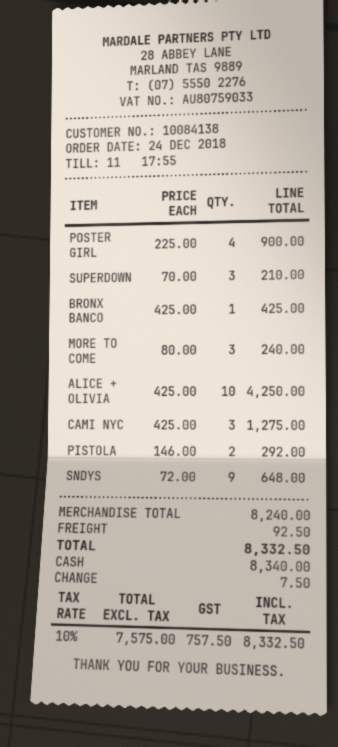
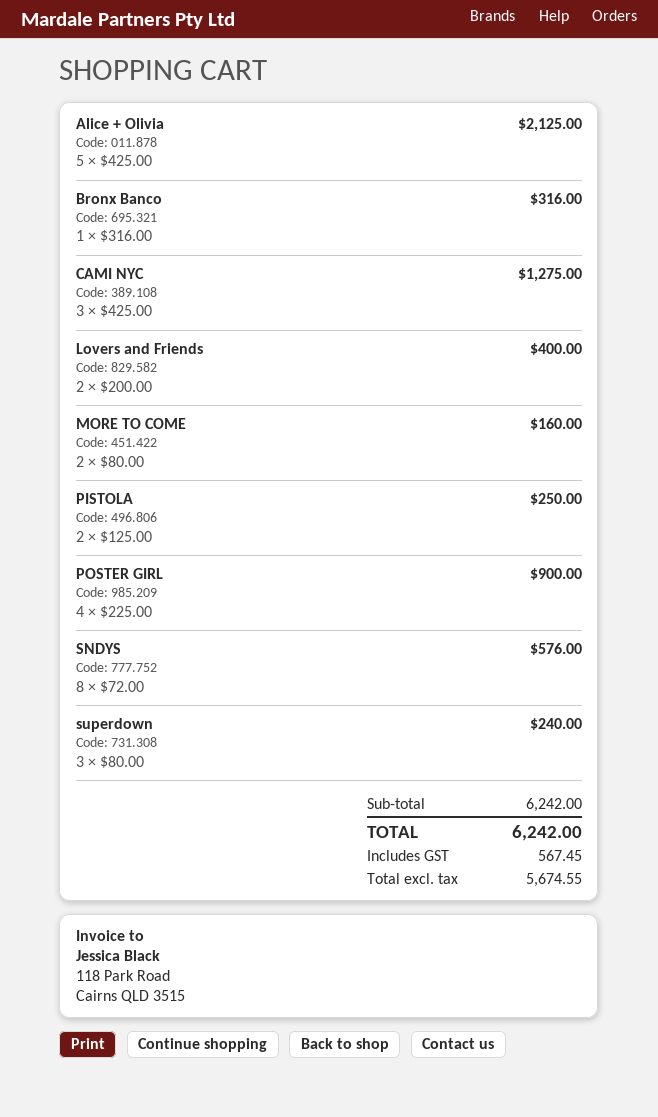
SUPERDOWN: 3 x 70.00 = 210.00 -> 3 x 80.00 = 240.00
BRONX BANCO: 1 x 425.00 = 425.00 -> 1 x 316.00 = 316.00
MORE TO COME: 3 x 80.00 = 240.00 -> 2 x 80.00 = 160.00
ALICE + OLIVIA: 10 x 425.00 = 4250.00 -> 5 x 425.00 = 2125.00
PISTOLA: 2 x 146.00 = 292.00 -> 2 x 125.00 = 250.00
SNDYS: 9 x 72.00 = 648.00 -> 8 x 72.00 = 576.00
Lovers and Friends: none -> 2 x 200.00 = 400.00
subtotal: 8240.00 -> 6242.00
shipping: 92.50 -> none
net: 7575.00 -> 5674.55
tax: 757.50 -> 567.45
total: 8332.50 -> 6242.00

